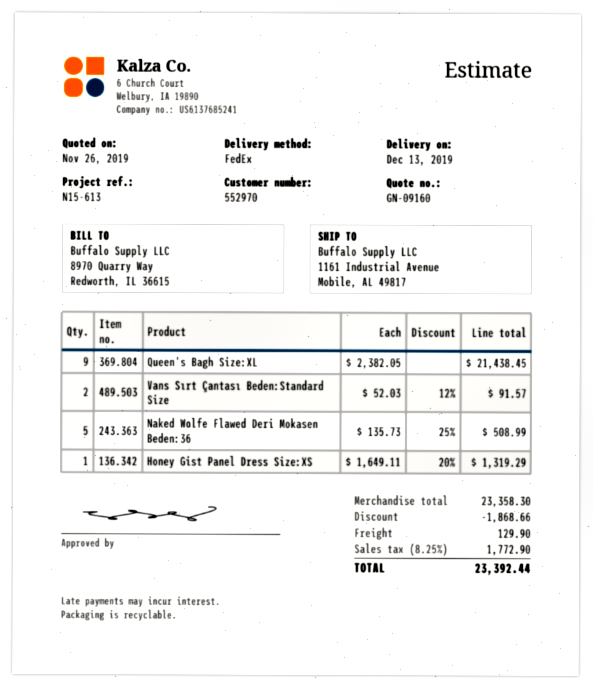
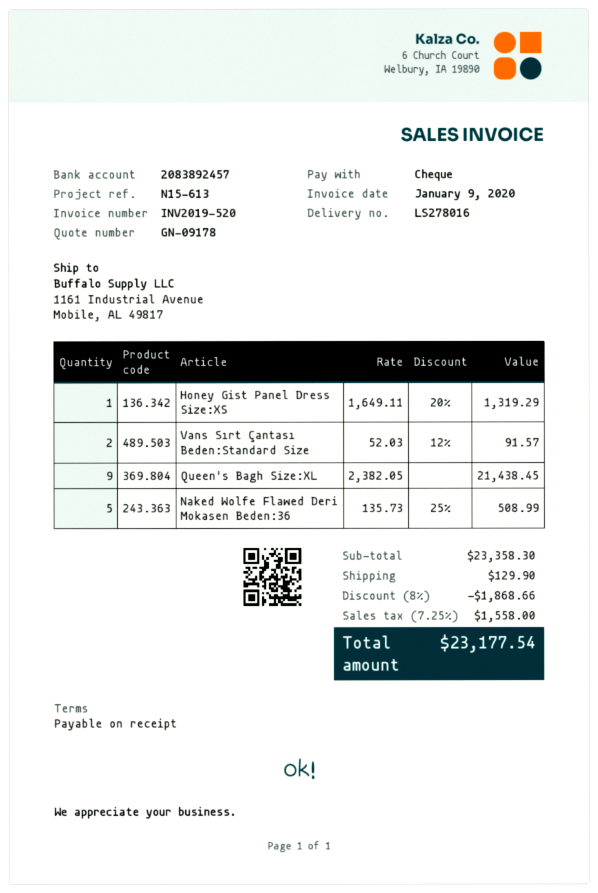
quote number: GN-09160 -> GN-09178
tax: 8.25% = 1772.90 -> 7.25% = 1558.00
total: 23392.44 -> 23177.54

